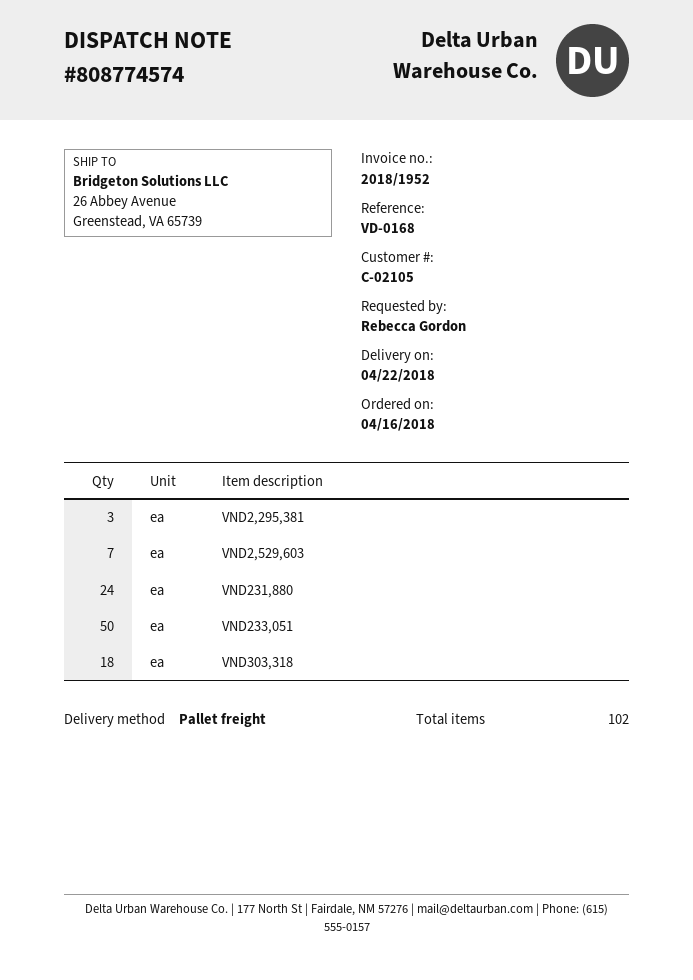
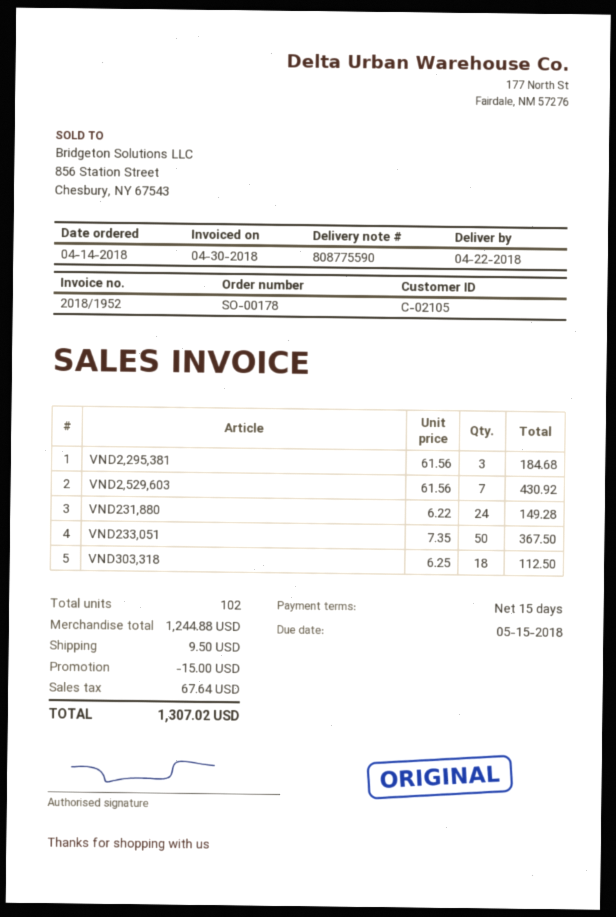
order date: 2018-04-16 -> 2018-04-14
delivery note number: 808774574 -> 808775590

